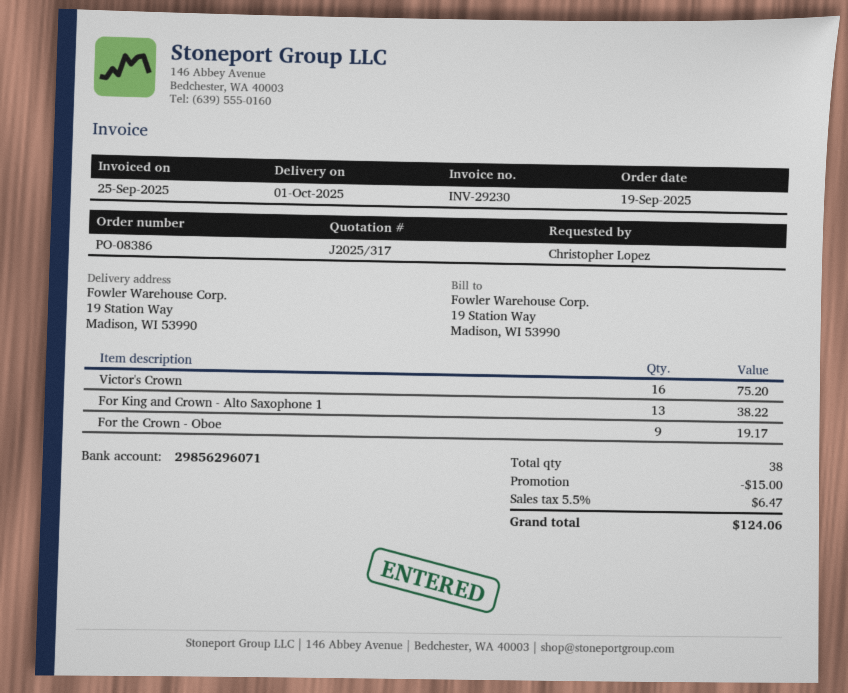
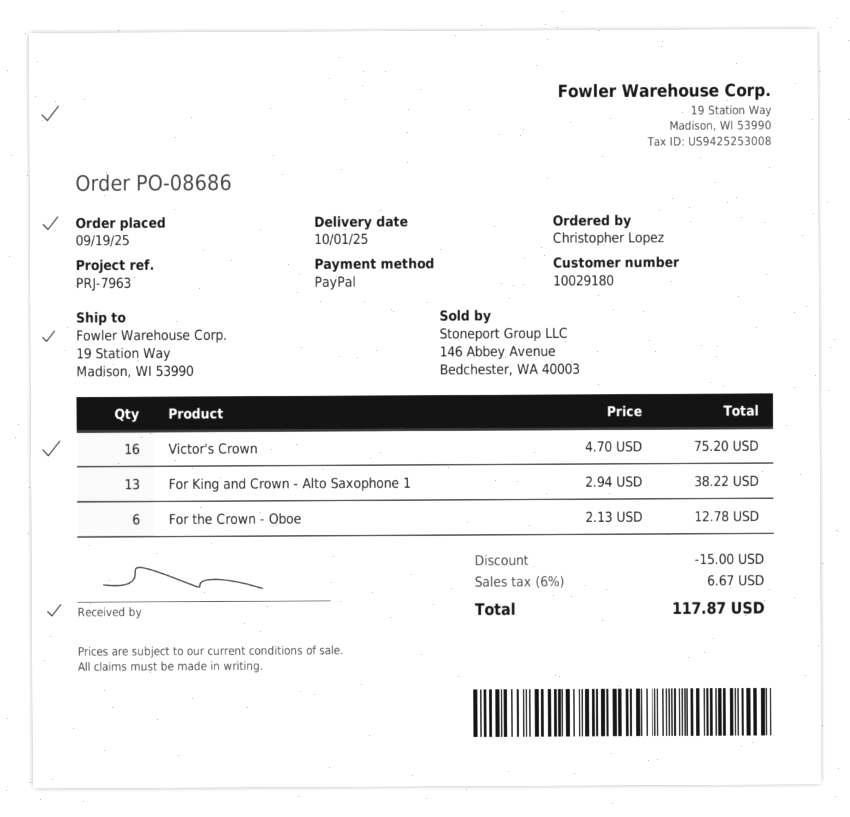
order number: PO-08386 -> PO-08686
For the Crown - Oboe: 9 for 19.17 -> 6 for 12.78
tax: 5.5% = 6.47 -> 6% = 6.67
total: 124.06 -> 117.87

